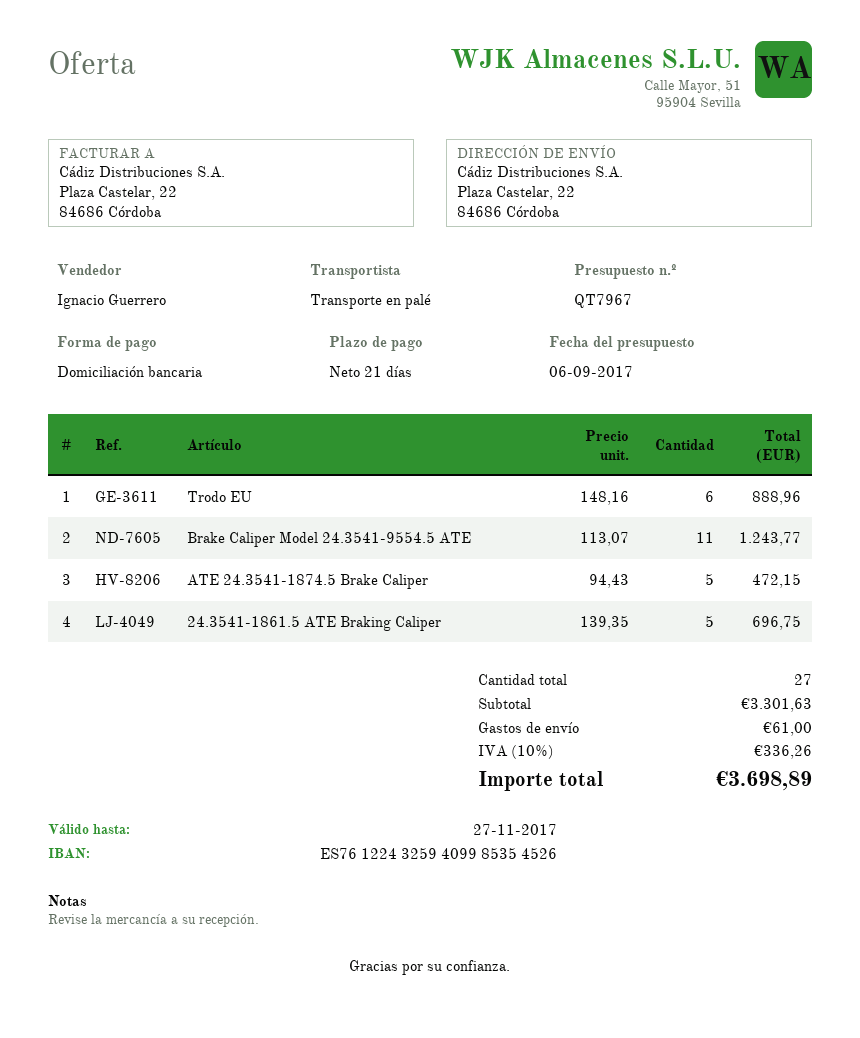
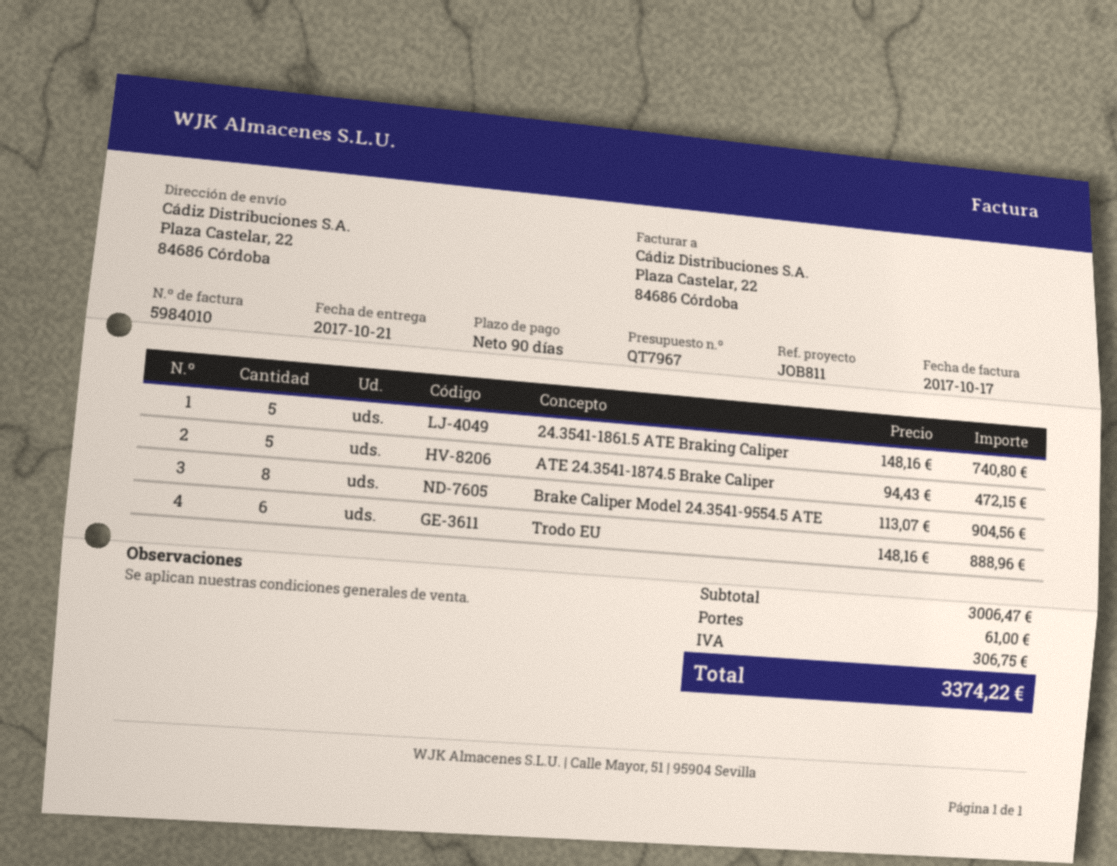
payment terms: 21 days -> 90 days
Brake Caliper Model 24.3541-9554.5 ATE: 11 x 113.07 = 1243.77 -> 8 x 113.07 = 904.56
24.3541-1861.5 ATE Braking Caliper: 5 x 139.35 = 696.75 -> 5 x 148.16 = 740.80
subtotal: 3301.63 -> 3006.47
tax: 336.26 -> 306.75
total: 3698.89 -> 3374.22

